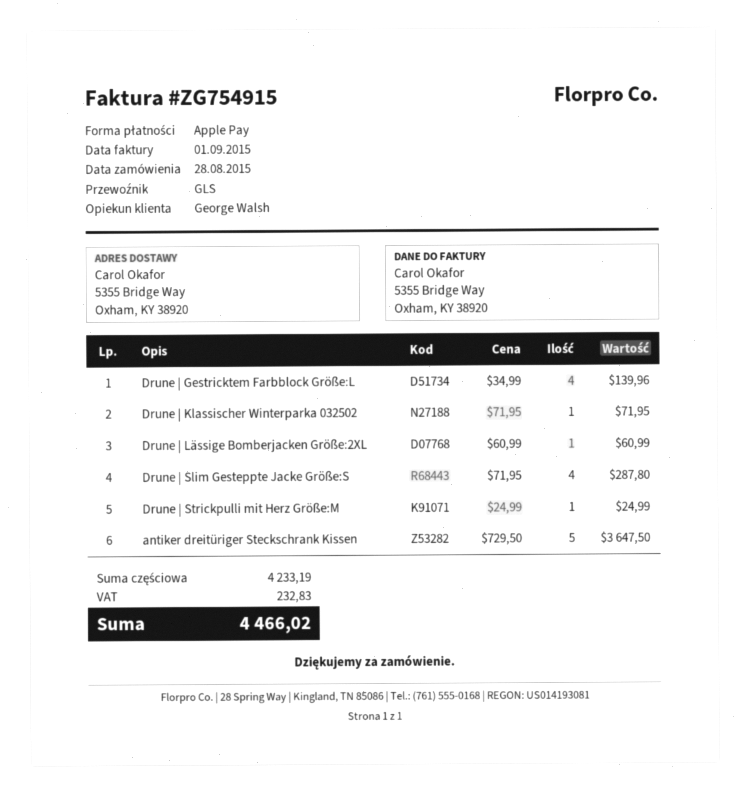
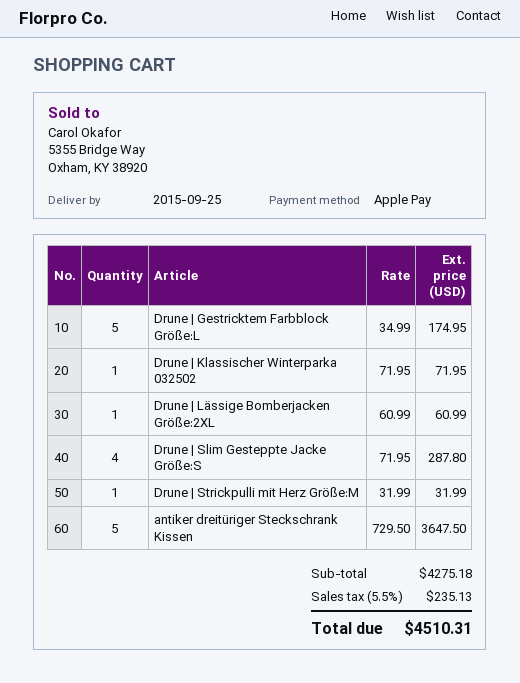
Drune | Gestricktem Farbblock Größe:L: 4 x 34.99 = 139.96 -> 5 x 34.99 = 174.95
Drune | Strickpulli mit Herz Größe:M: 1 x 24.99 = 24.99 -> 1 x 31.99 = 31.99
subtotal: 4233.19 -> 4275.18
tax: 232.83 -> 235.13
total: 4466.02 -> 4510.31

